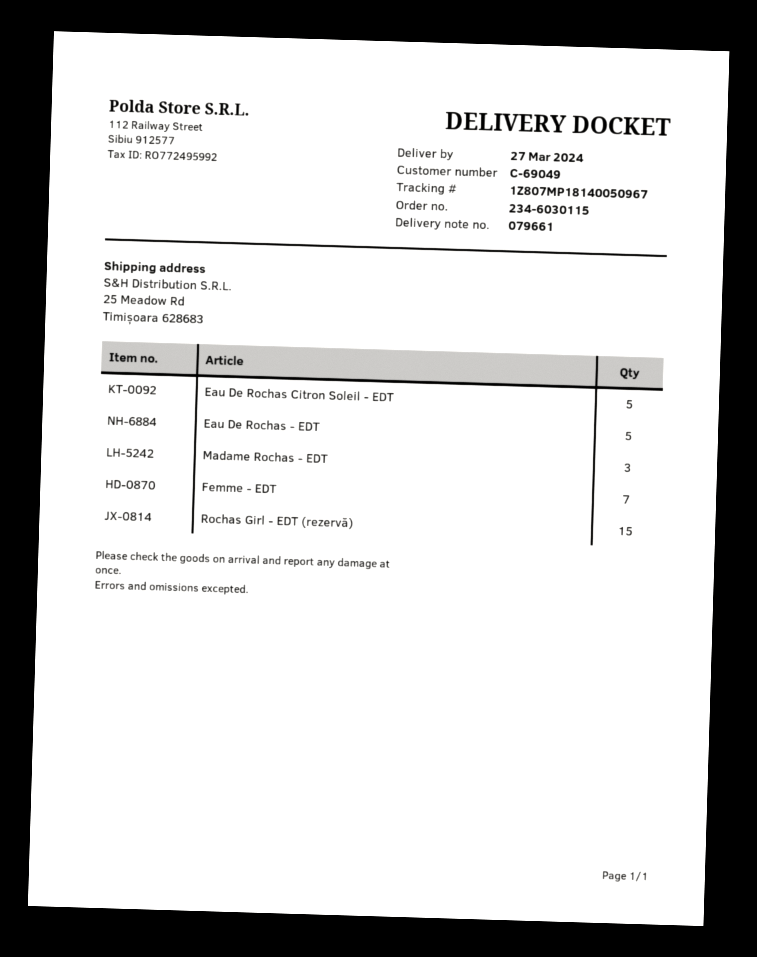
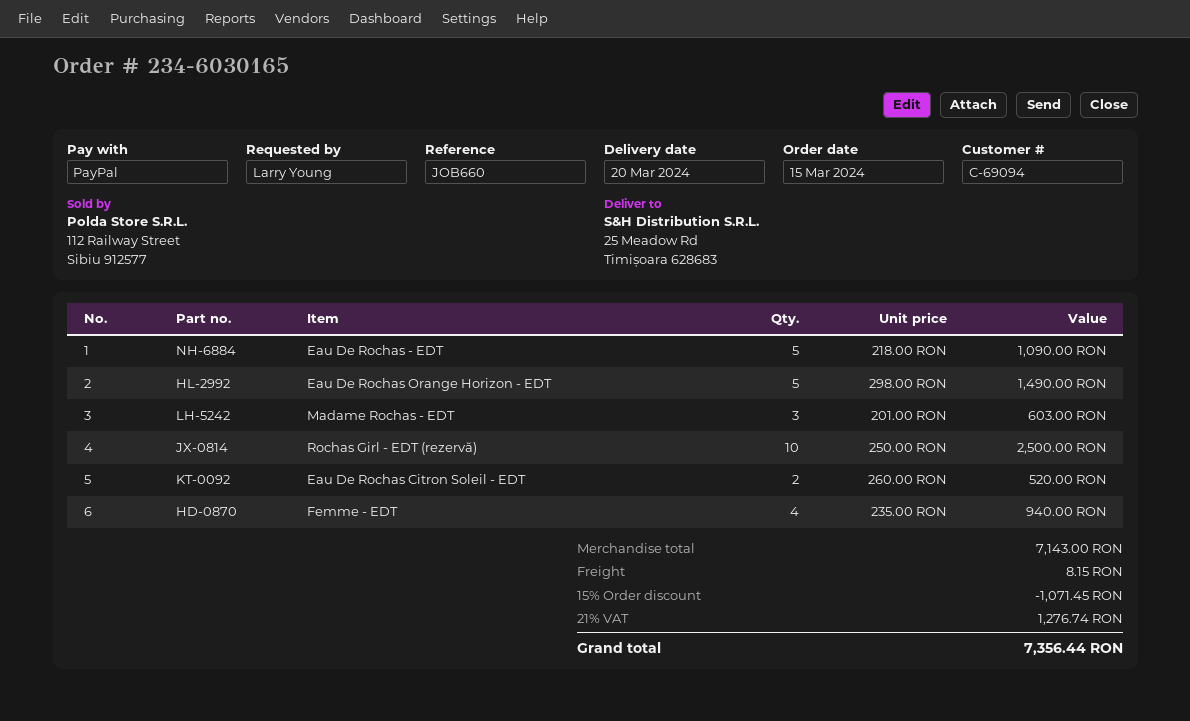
order number: 234-6030115 -> 234-6030165
delivery date: 2024-03-27 -> 2024-03-20
customer number: C-69049 -> C-69094
Eau De Rochas Citron Soleil - EDT: 5 -> 2
Femme - EDT: 7 -> 4
Rochas Girl - EDT (rezervă): 15 -> 10
Eau De Rochas Orange Horizon - EDT: none -> 5

